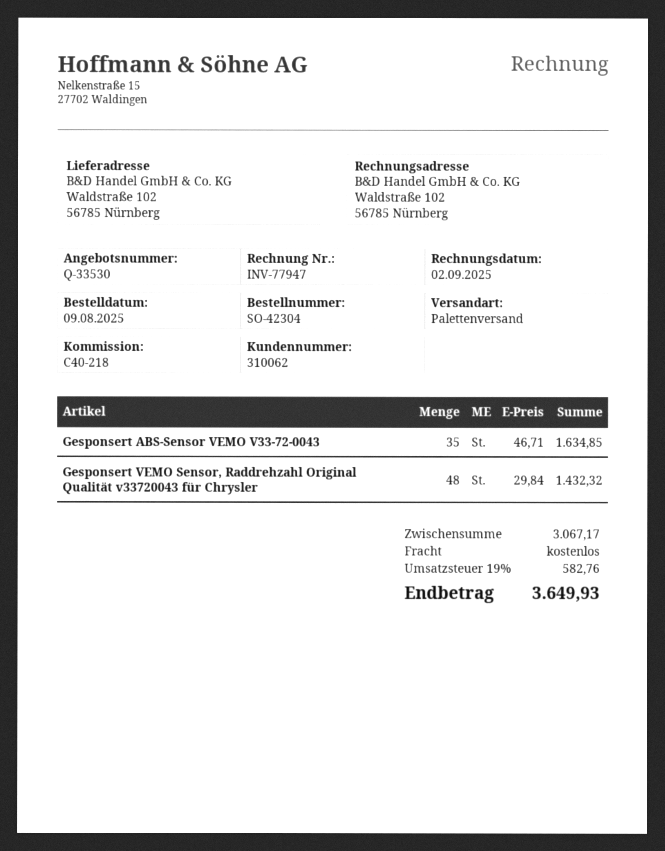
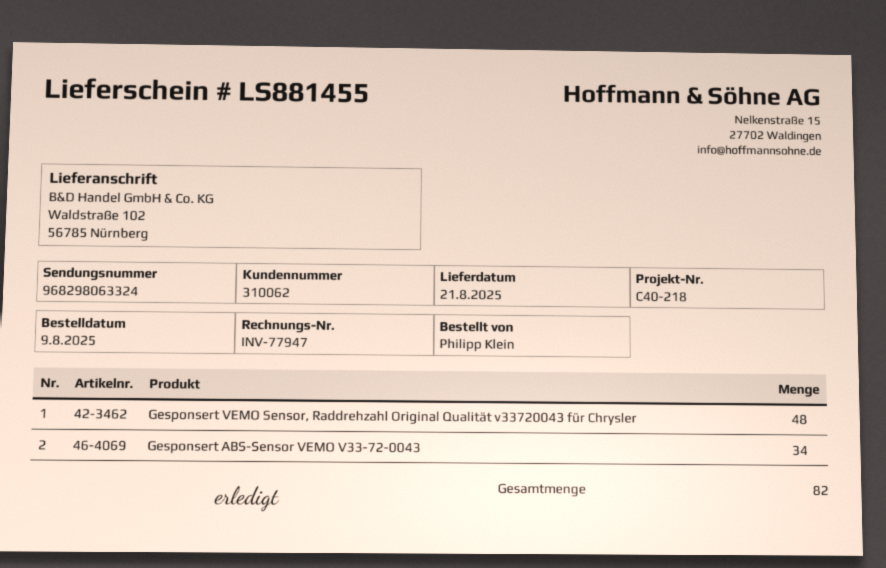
Gesponsert ABS-Sensor VEMO V33-72-0043: 35 -> 34

